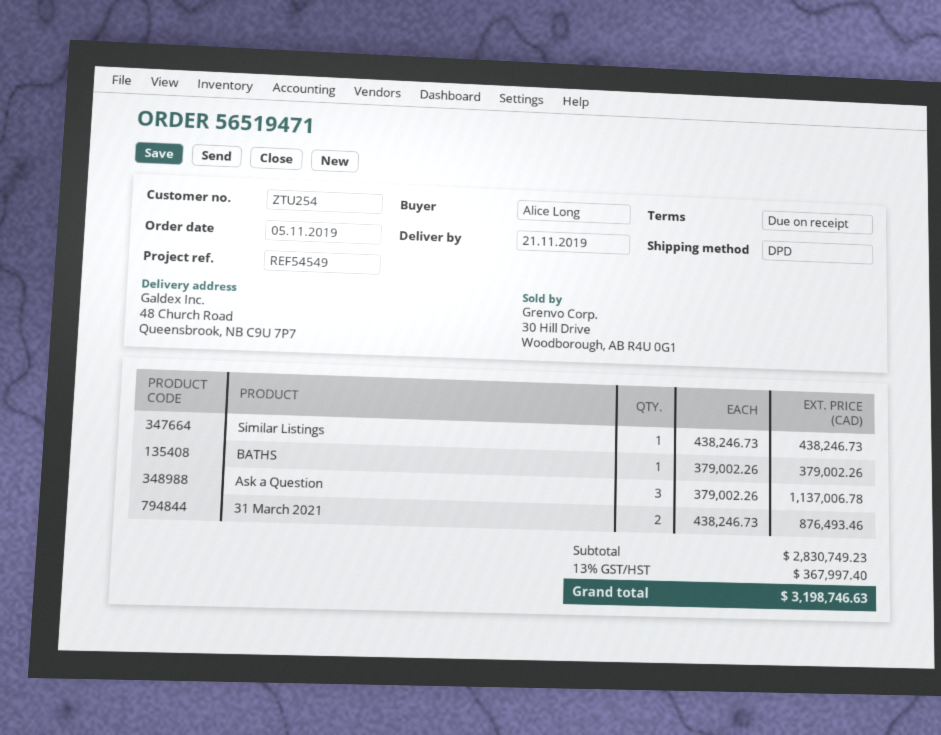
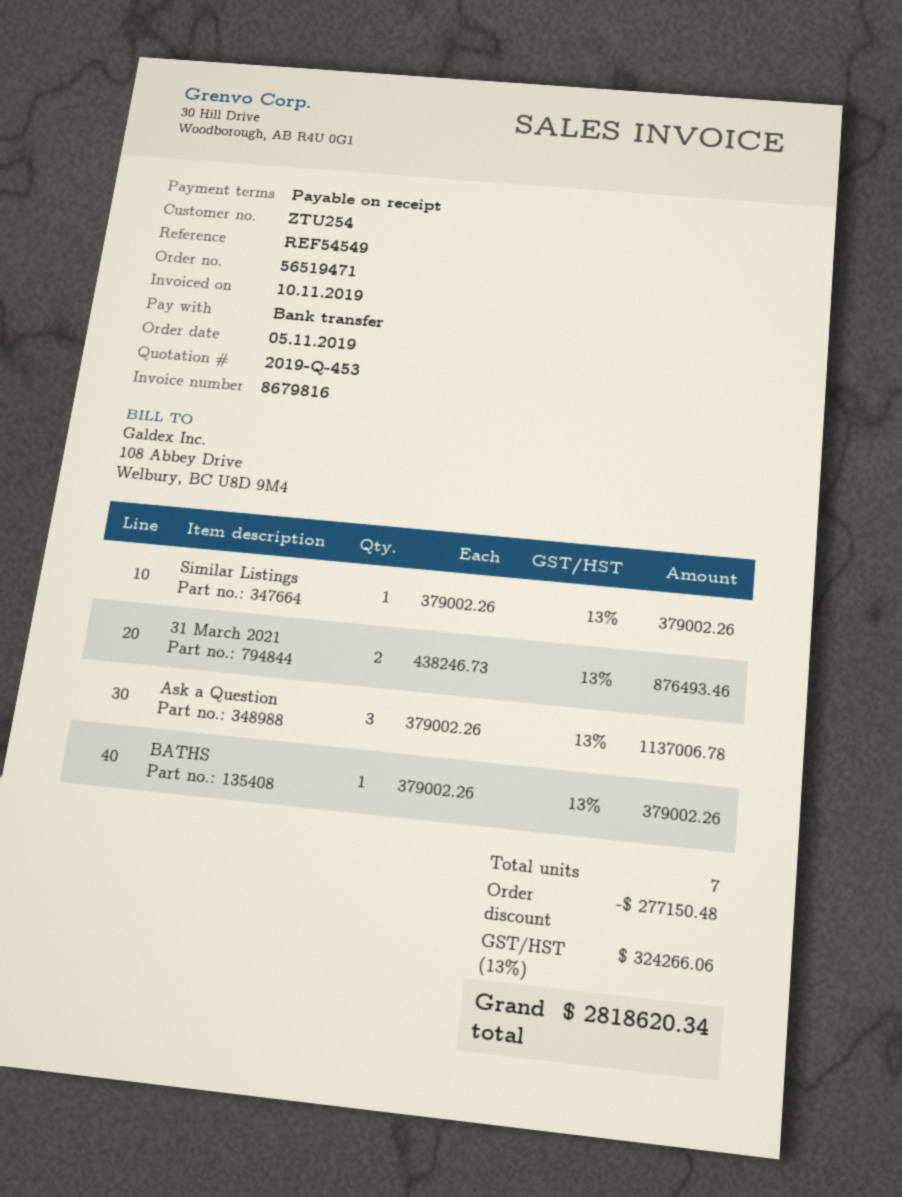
Similar Listings: 1 x 438246.73 = 438246.73 -> 1 x 379002.26 = 379002.26
discount: none -> 277150.48
tax: 13% = 367997.40 -> 13% = 324266.06
total: 3198746.63 -> 2818620.34

